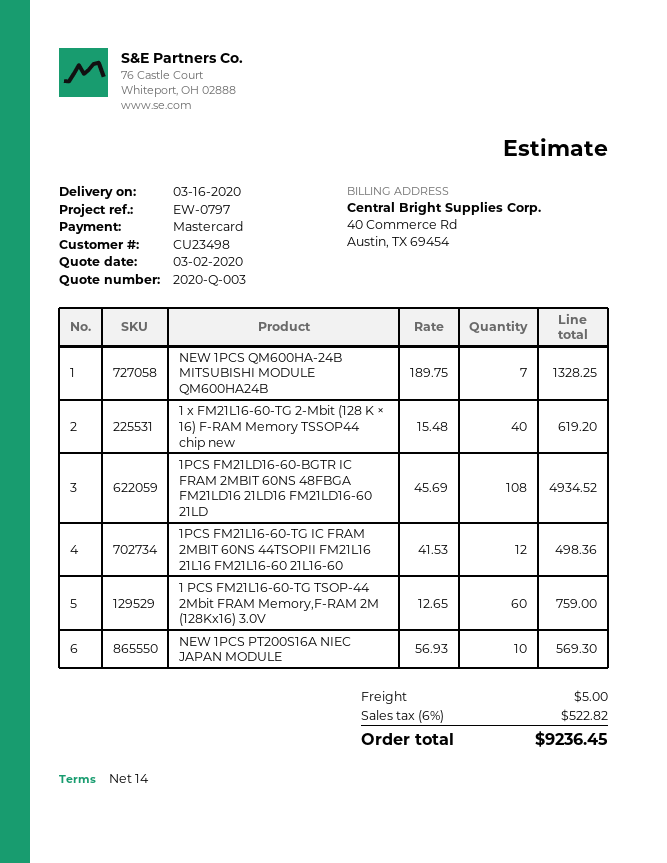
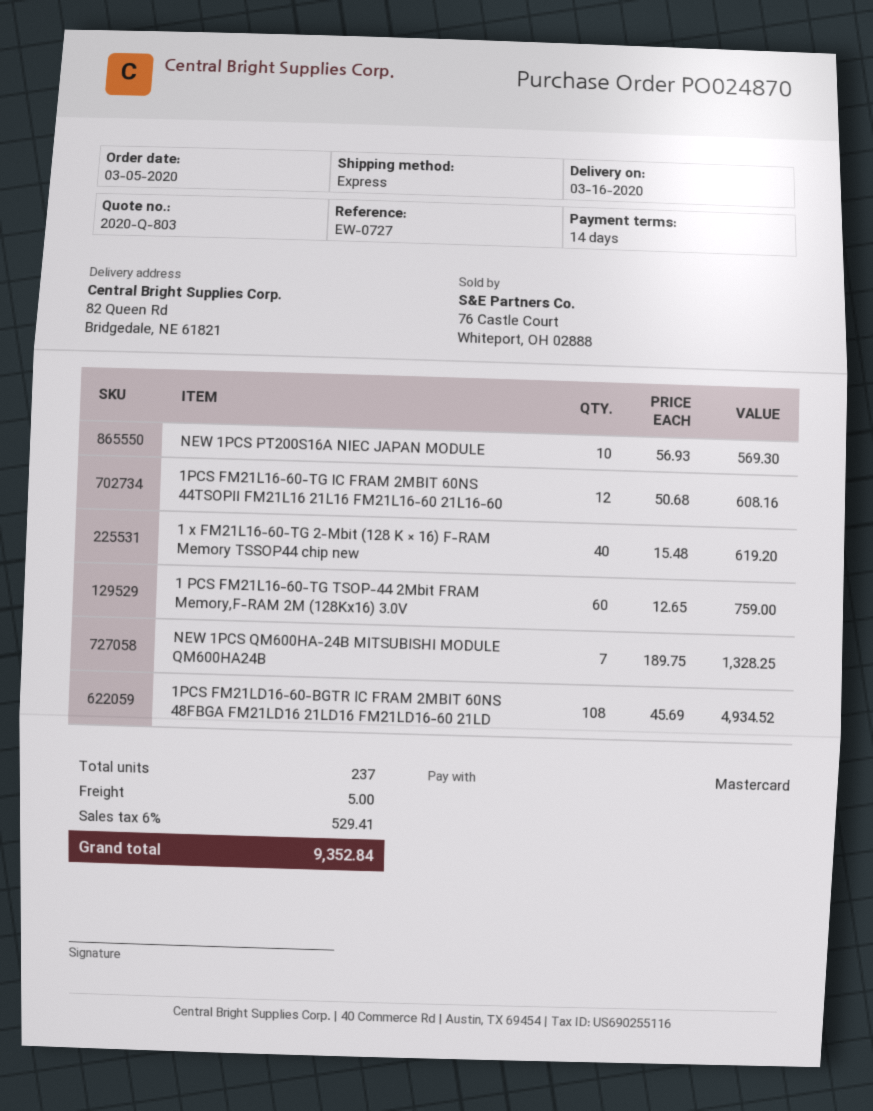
quote number: 2020-Q-003 -> 2020-Q-803
reference: EW-0797 -> EW-0727
1PCS FM21L16-60-TG IC FRAM 2MBIT 60NS 44TSOPII FM21L16 21L16 FM21L16-60 21L16-60: 12 x 41.53 = 498.36 -> 12 x 50.68 = 608.16
tax: 6% = 522.82 -> 6% = 529.41
total: 9236.45 -> 9352.84

